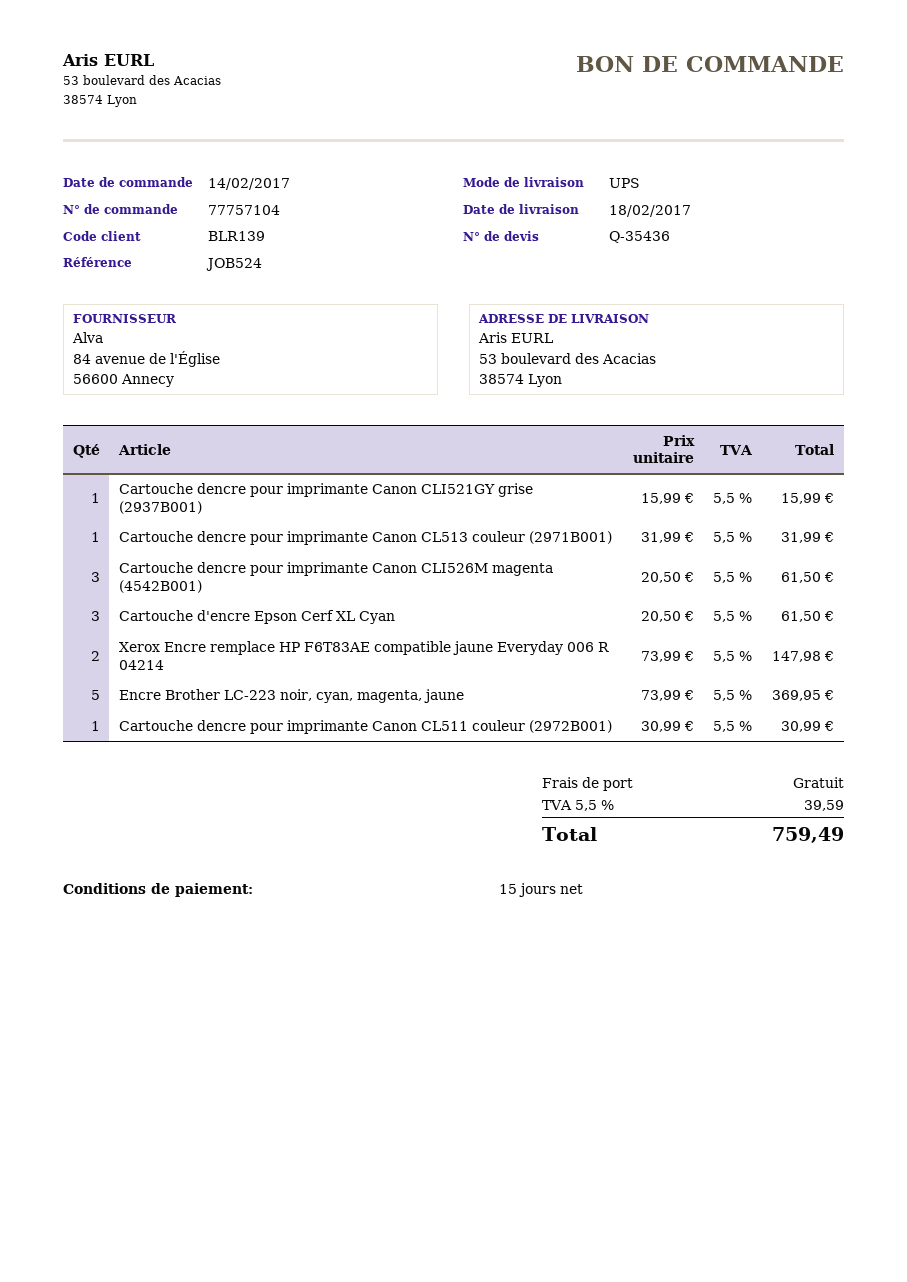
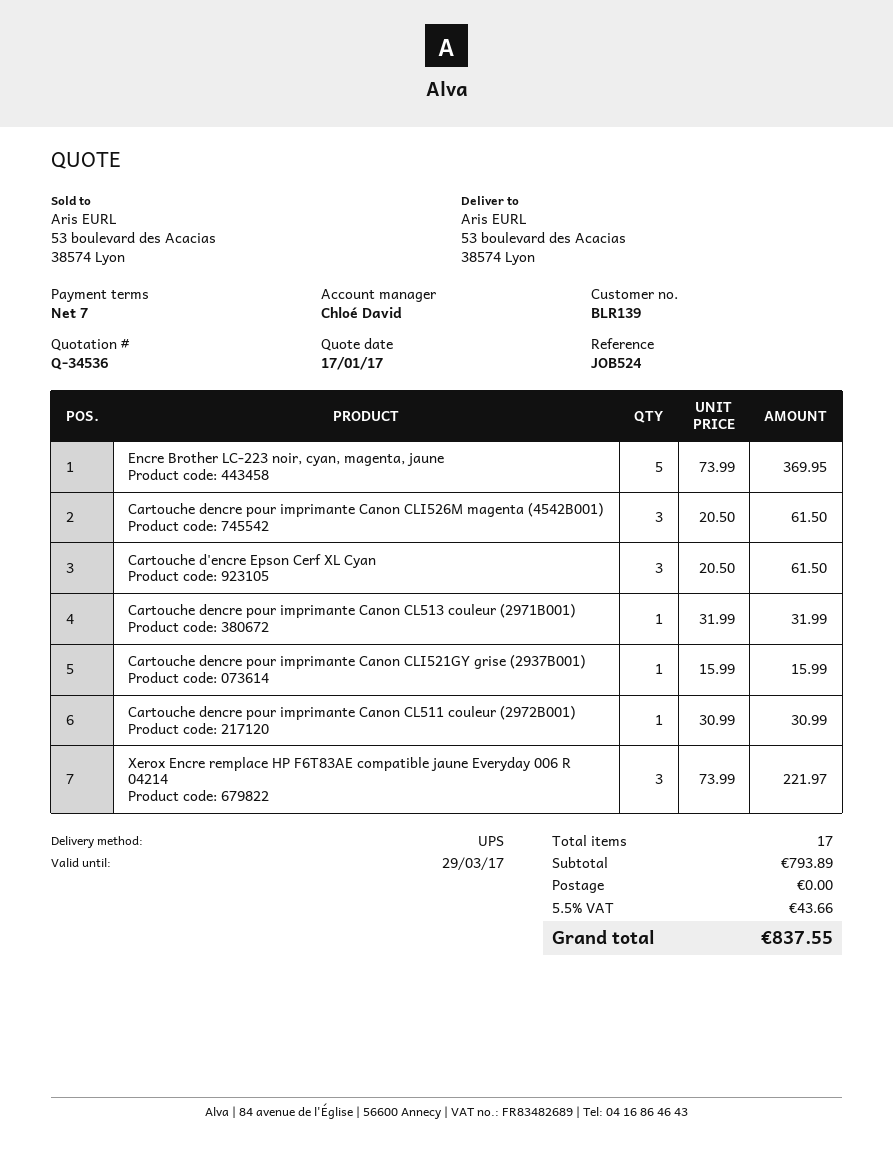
quote number: Q-35436 -> Q-34536
payment terms: 15 days -> 7 days
Xerox Encre remplace HP F6T83AE compatible jaune Everyday 006 R 04214: 2 x 73.99 = 147.98 -> 3 x 73.99 = 221.97
tax: 5.5% = 39.59 -> 5.5% = 43.66
total: 759.49 -> 837.55

